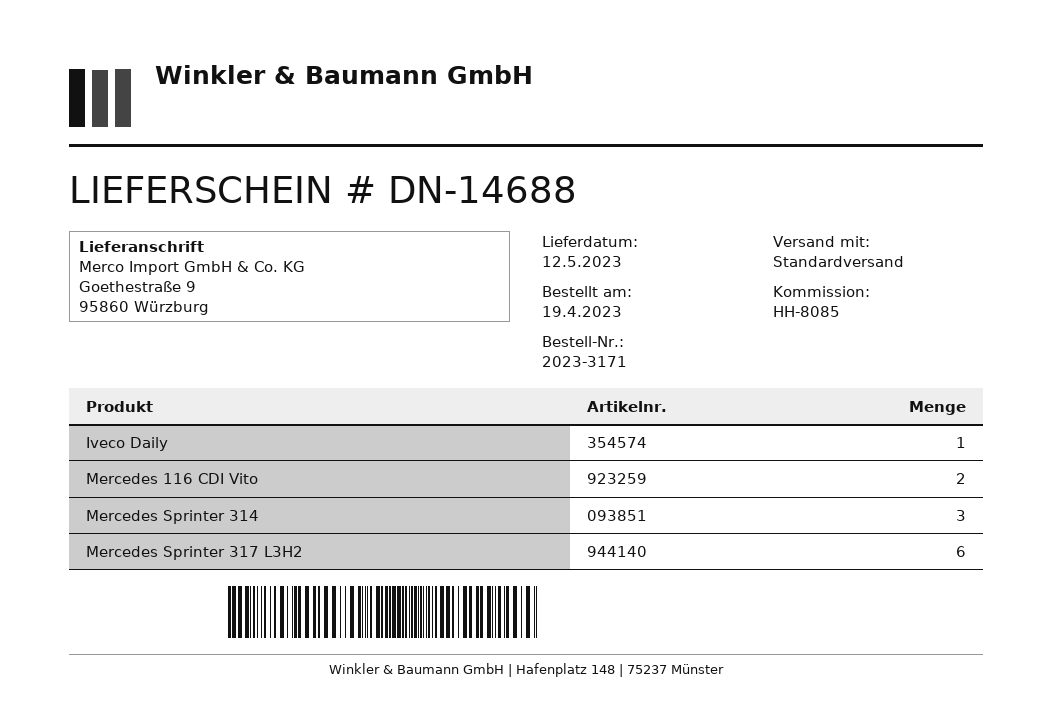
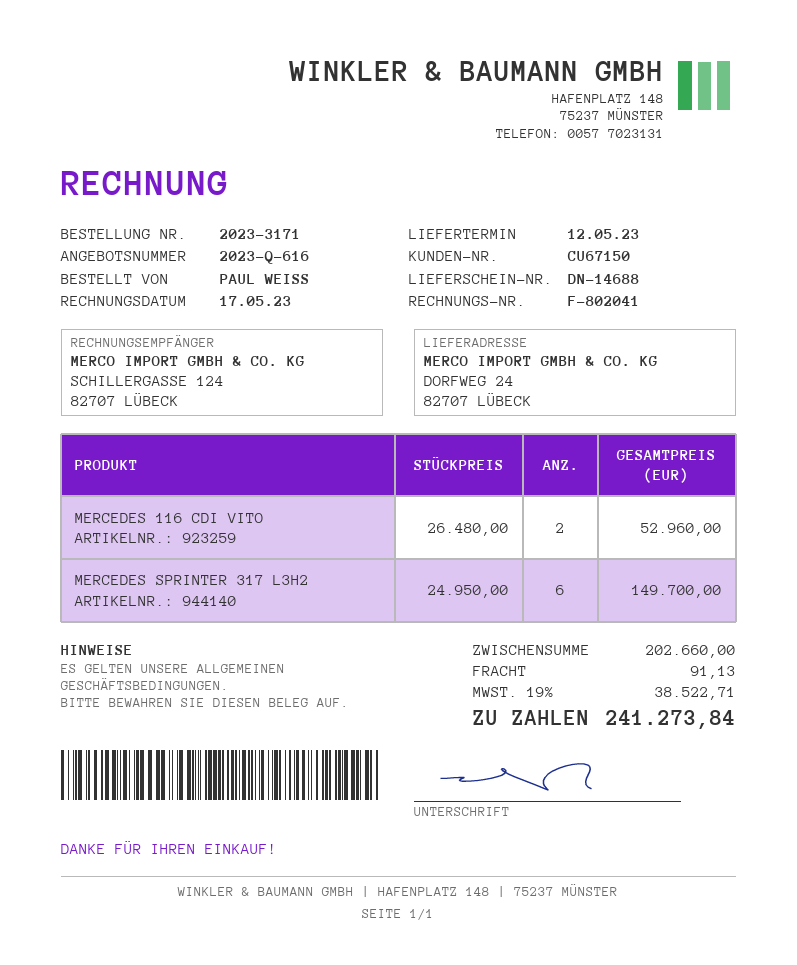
ship to: Goethestraße 9, 95860 Würzburg -> DORFWEG 24, 82707 LÜBECK
Iveco Daily: 1 -> none
Mercedes Sprinter 314: 3 -> none

